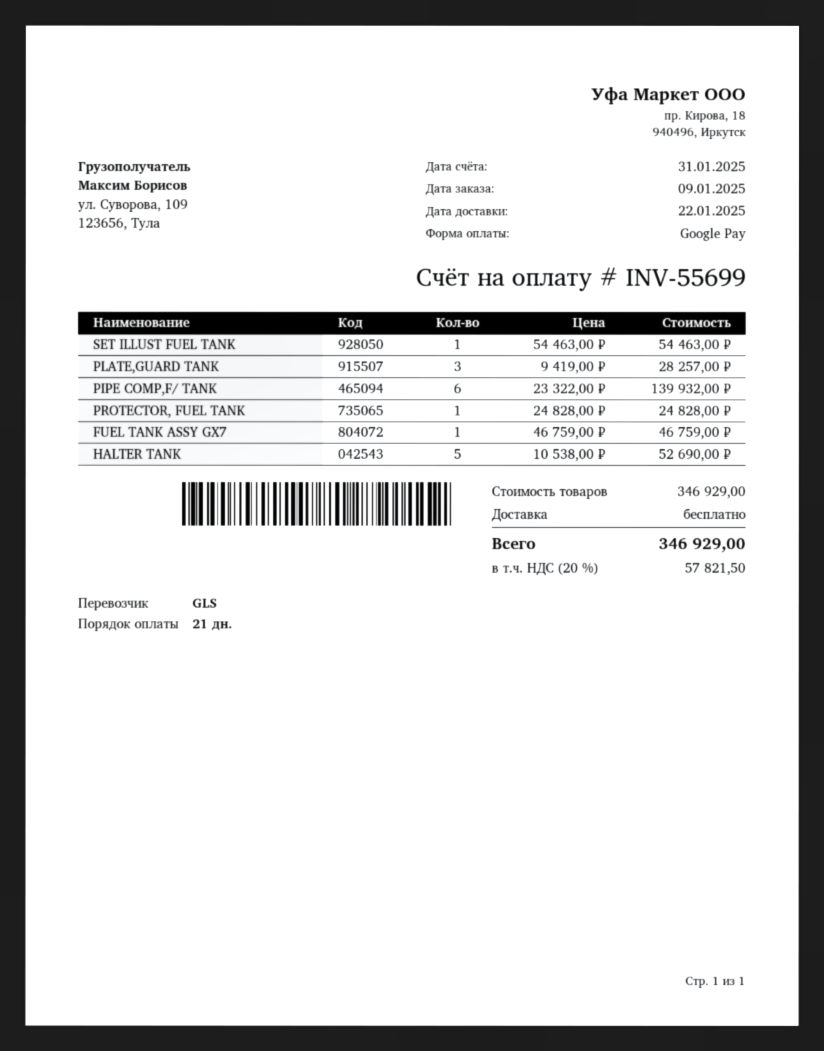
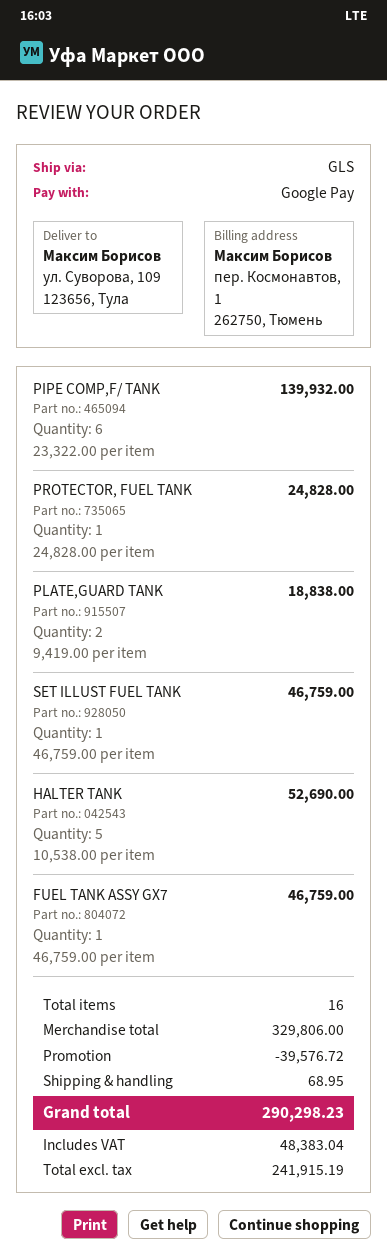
SET ILLUST FUEL TANK: 1 x 54463.00 = 54463.00 -> 1 x 46759.00 = 46759.00
PLATE,GUARD TANK: 3 x 9419.00 = 28257.00 -> 2 x 9419.00 = 18838.00
subtotal: 346929.00 -> 329806.00
discount: none -> 39576.72
shipping: 0.00 -> 68.95
tax: 57821.50 -> 48383.04
total: 346929.00 -> 290298.23

